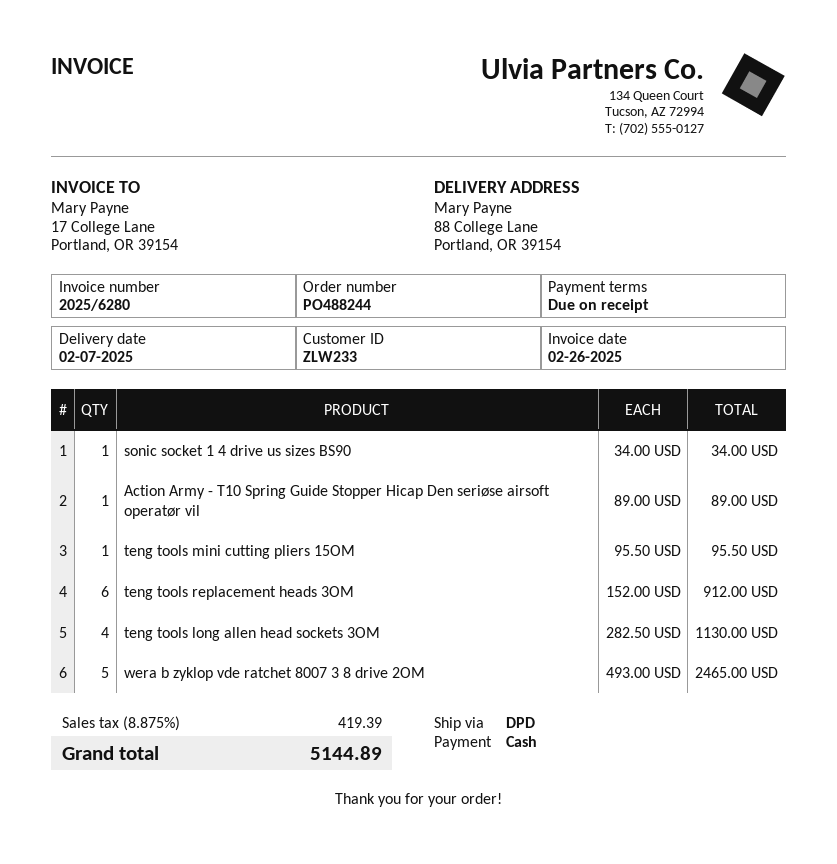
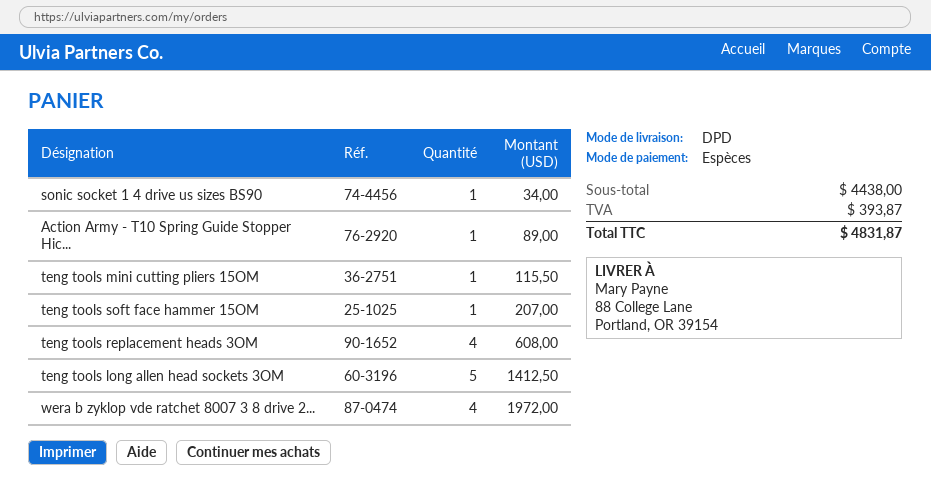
teng tools mini cutting pliers 15OM: 1 for 95.50 -> 1 for 115.50
teng tools replacement heads 3OM: 6 for 912.00 -> 4 for 608.00
teng tools long allen head sockets 3OM: 4 for 1130.00 -> 5 for 1412.50
wera b zyklop vde ratchet 8007 3 8 drive 2OM: 5 for 2465.00 -> 4 for 1972.00
teng tools soft face hammer 15OM: none -> 1 for 207.00
tax: 419.39 -> 393.87
total: 5144.89 -> 4831.87

